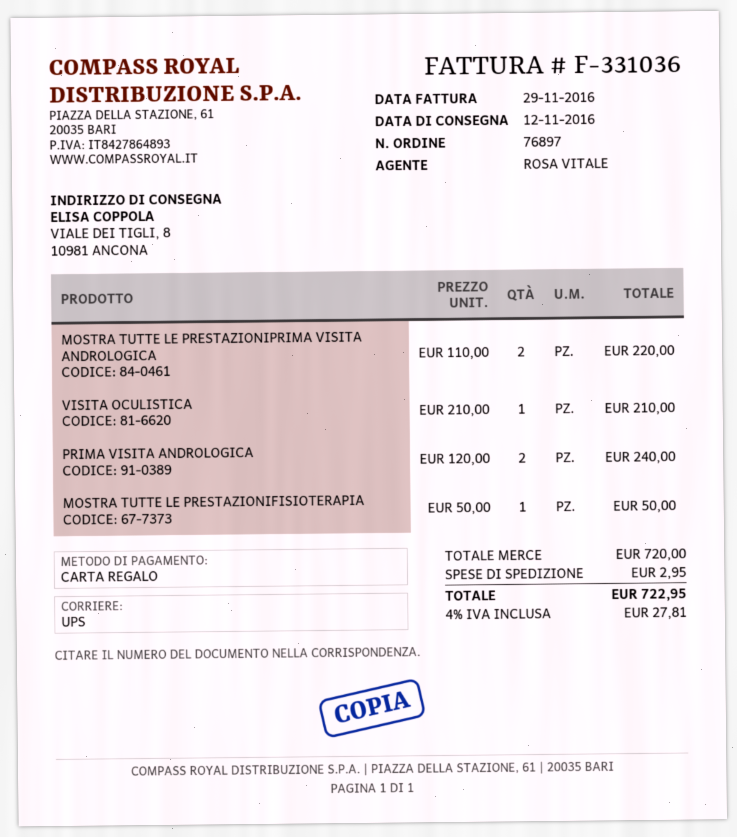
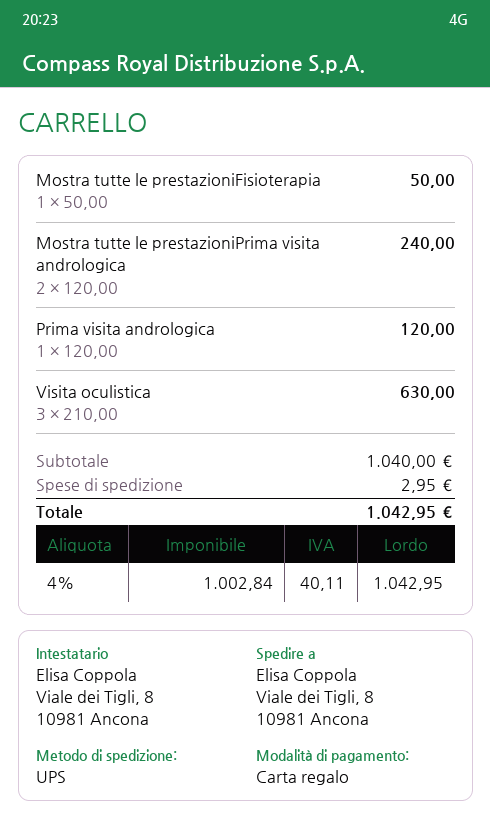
MOSTRA TUTTE LE PRESTAZIONIPRIMA VISITA ANDROLOGICA: 2 x 110.00 = 220.00 -> 2 x 120.00 = 240.00
VISITA OCULISTICA: 1 x 210.00 = 210.00 -> 3 x 210.00 = 630.00
PRIMA VISITA ANDROLOGICA: 2 x 120.00 = 240.00 -> 1 x 120.00 = 120.00
subtotal: 720.00 -> 1040.00
tax: 4% = 27.81 -> 4% = 40.11
total: 722.95 -> 1042.95

